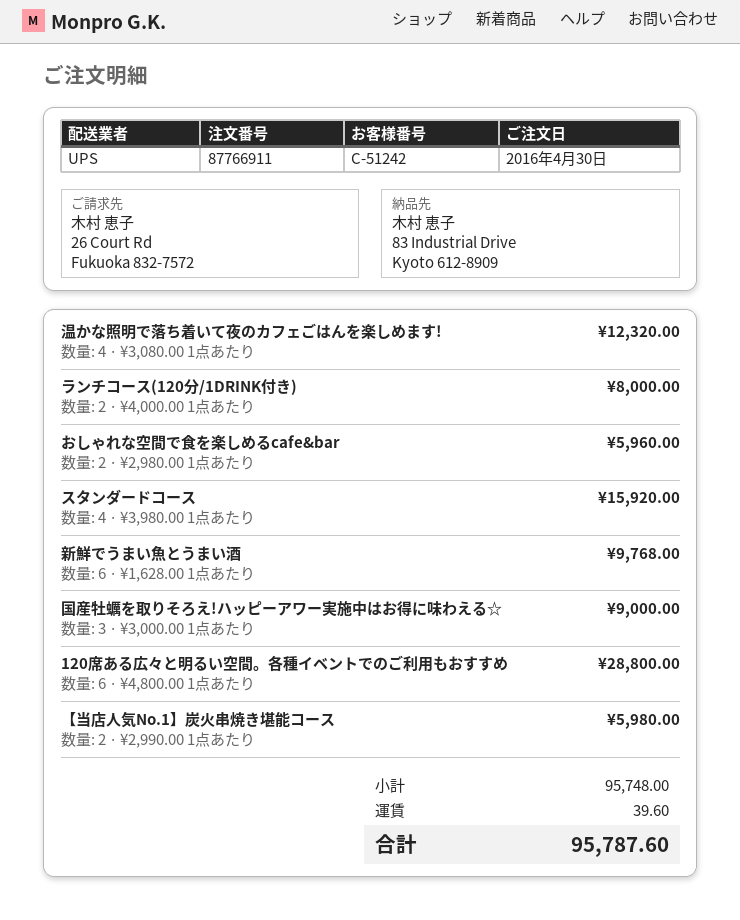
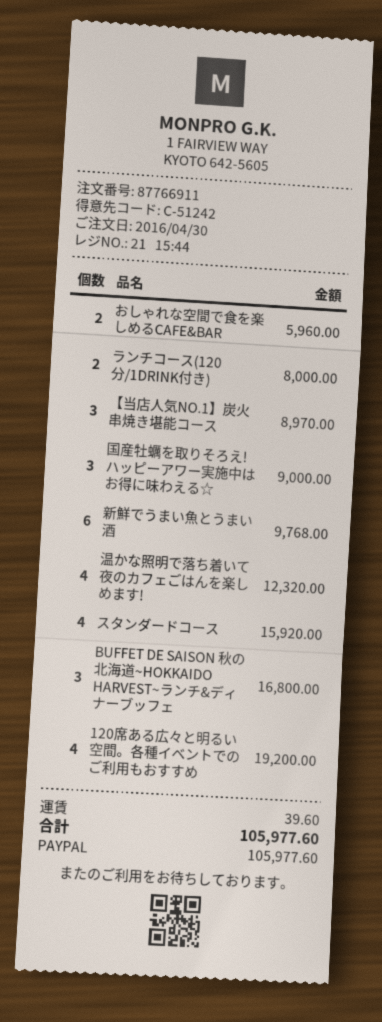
120席ある広々と明るい空間。各種イベントでのご利用もおすすめ: 6 for 28800.00 -> 4 for 19200.00
【当店人気No.1】炭火串焼き堪能コース: 2 for 5980.00 -> 3 for 8970.00
BUFFET DE SAISON 秋の北海道~HOKKAIDO HARVEST~ランチ&ディナーブッフェ: none -> 3 for 16800.00
total: 95787.60 -> 105977.60

